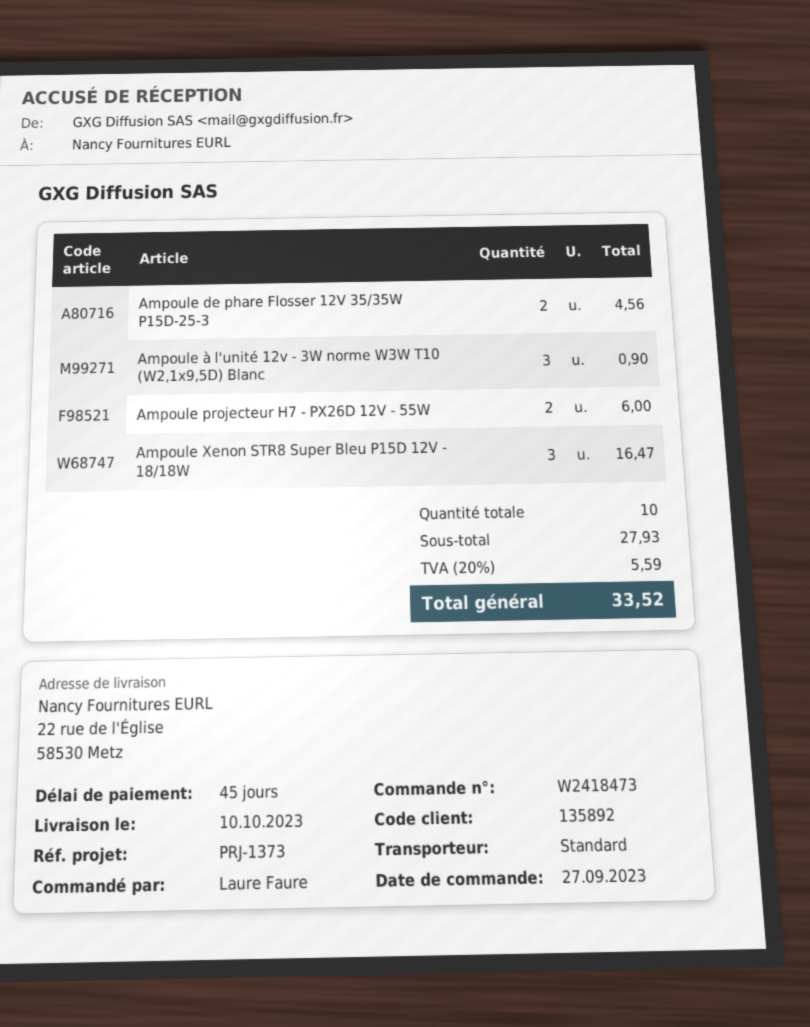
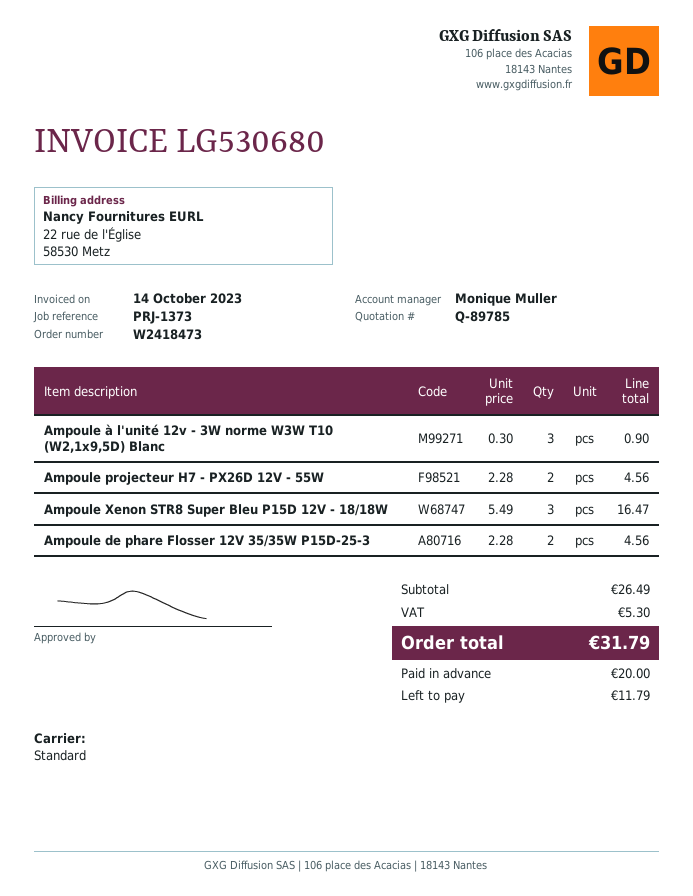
Ampoule projecteur H7 - PX26D 12V - 55W: 2 for 6.00 -> 2 for 4.56
subtotal: 27.93 -> 26.49
tax: 5.59 -> 5.30
total: 33.52 -> 31.79

